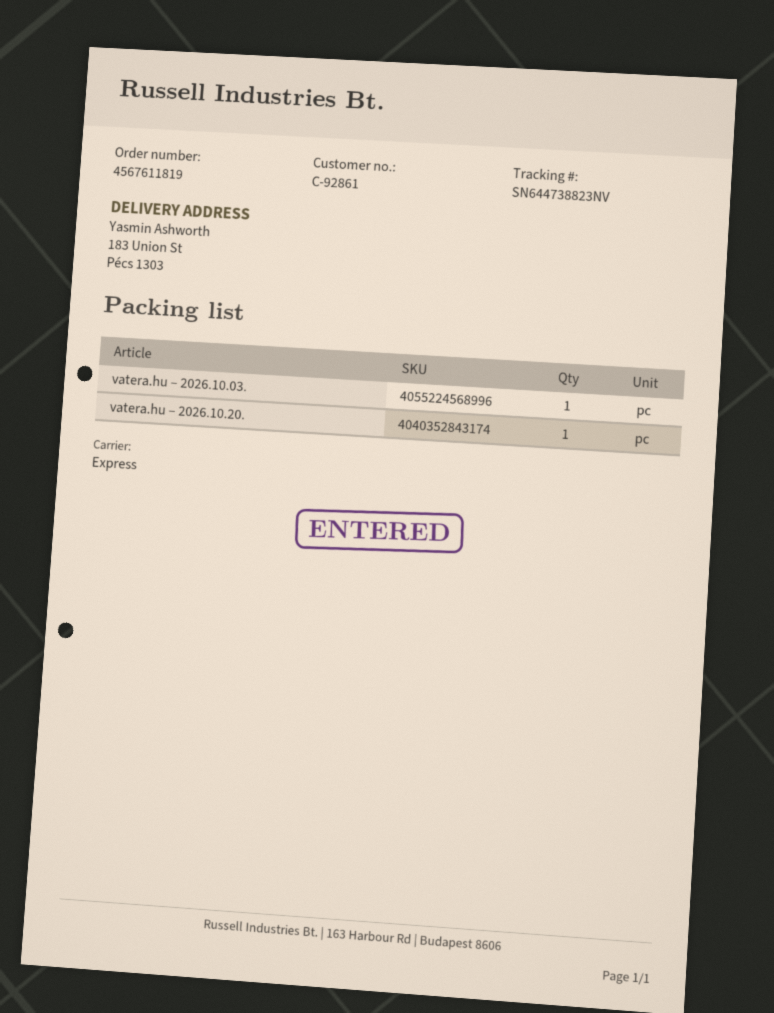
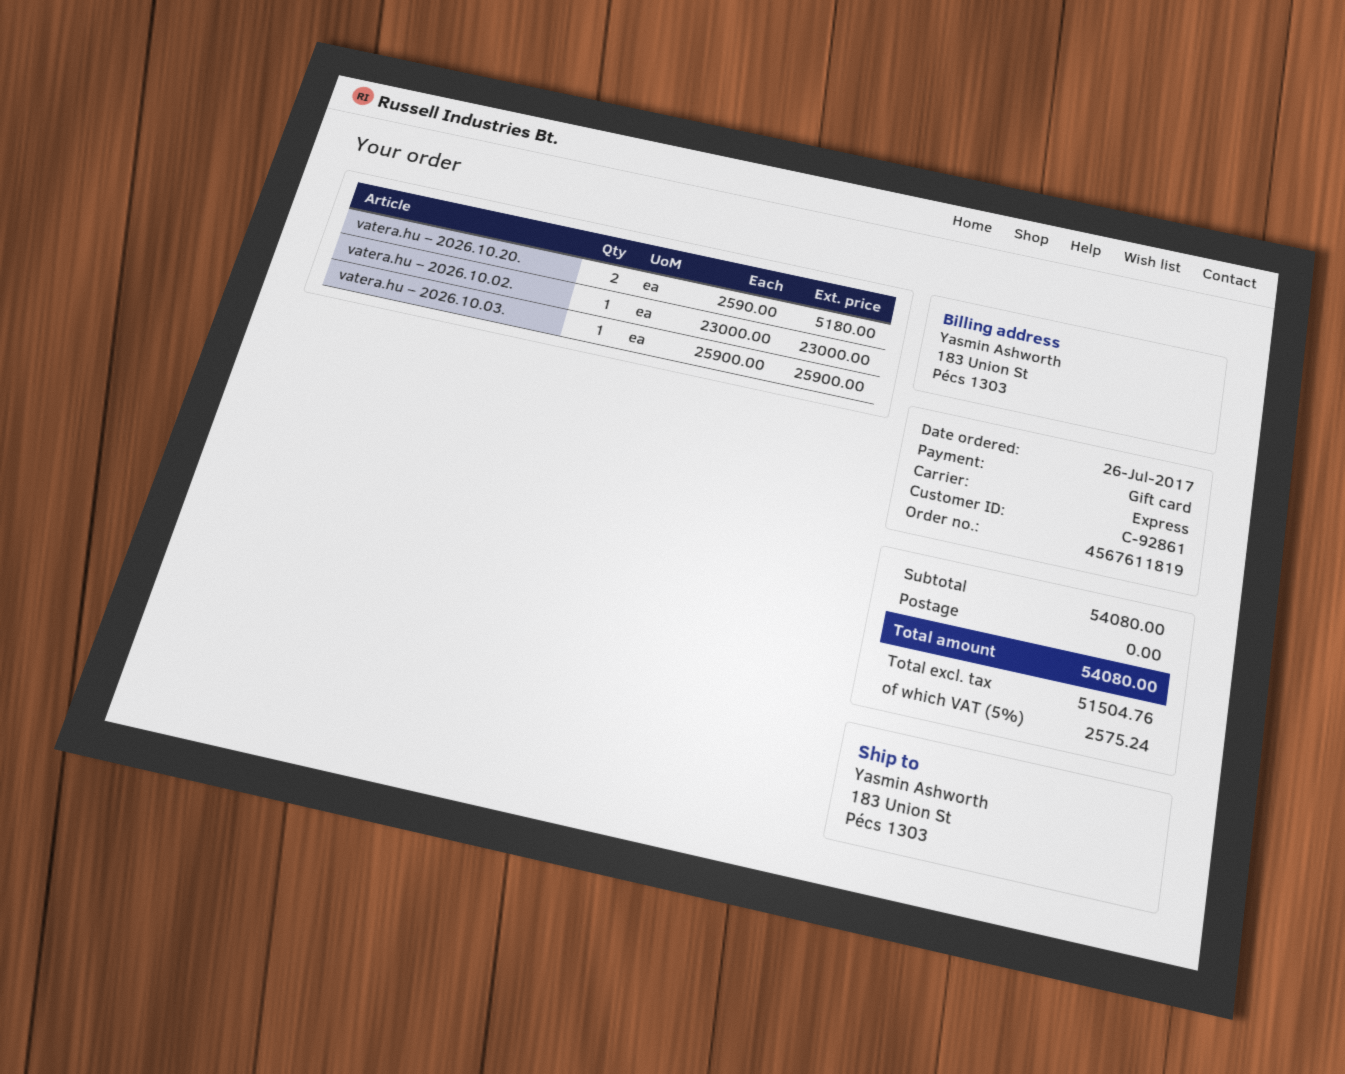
vatera.hu – 2026.10.20.: 1 -> 2
vatera.hu – 2026.10.02.: none -> 1

